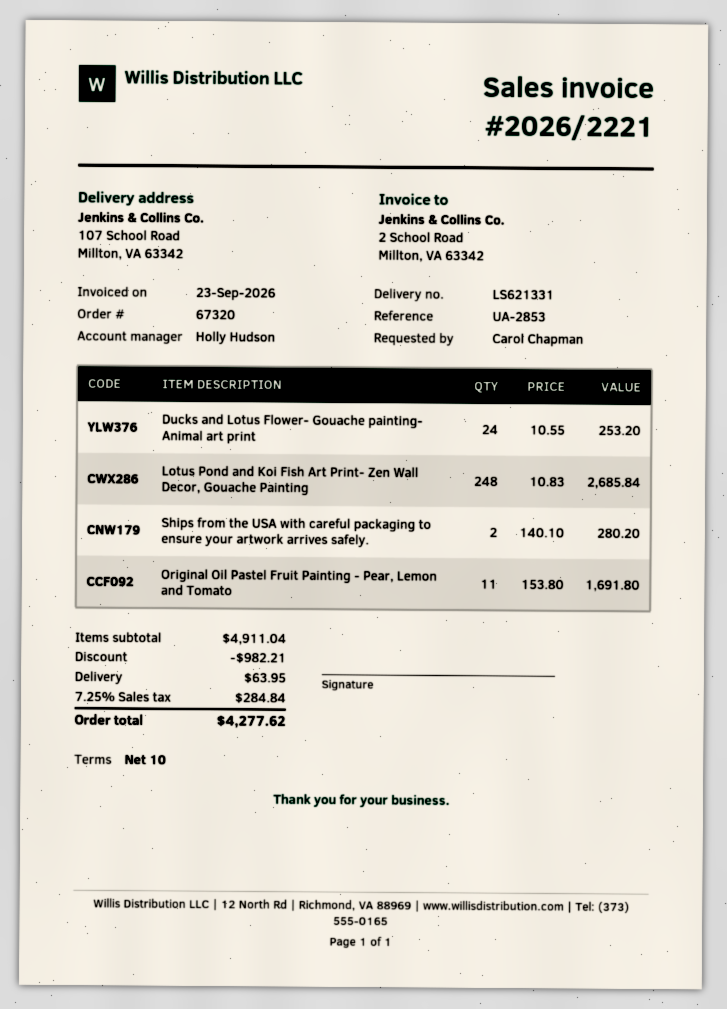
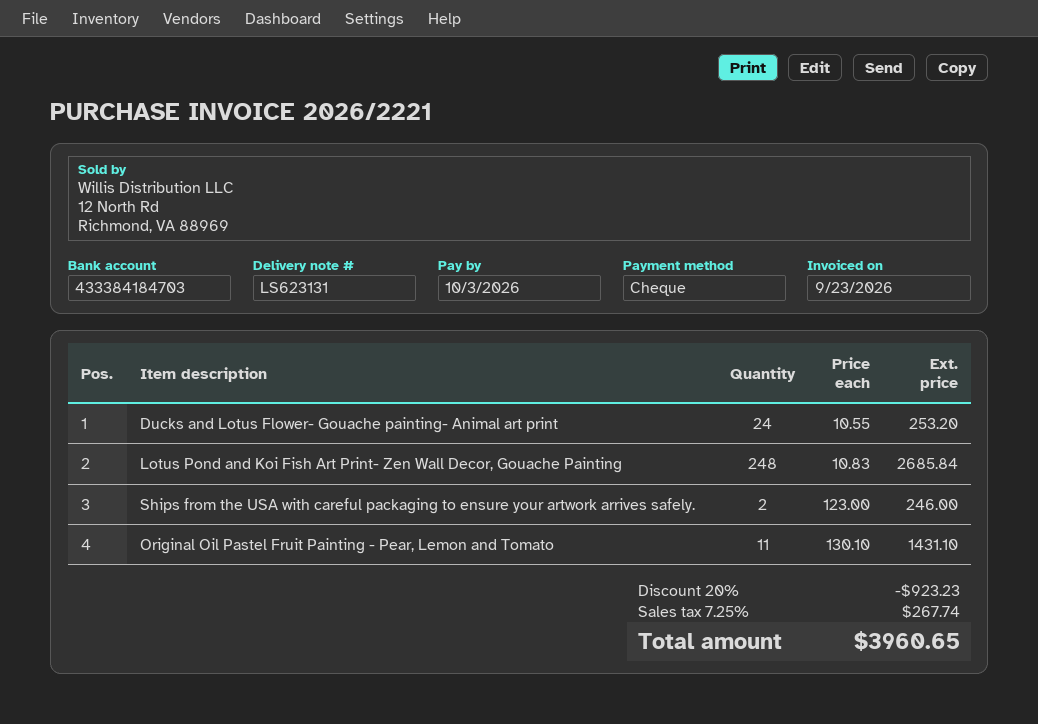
delivery note number: LS621331 -> LS623131
Ships from the USA with careful packaging to ensure your artwork arrives safely.: 2 x 140.10 = 280.20 -> 2 x 123.00 = 246.00
Original Oil Pastel Fruit Painting - Pear, Lemon and Tomato: 11 x 153.80 = 1691.80 -> 11 x 130.10 = 1431.10
discount: 982.21 -> 923.23
shipping: 63.95 -> none
tax: 7.25% = 284.84 -> 7.25% = 267.74
total: 4277.62 -> 3960.65

